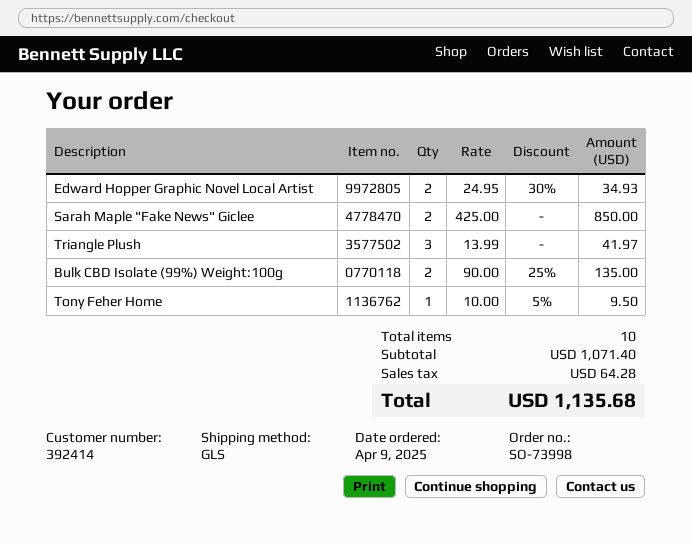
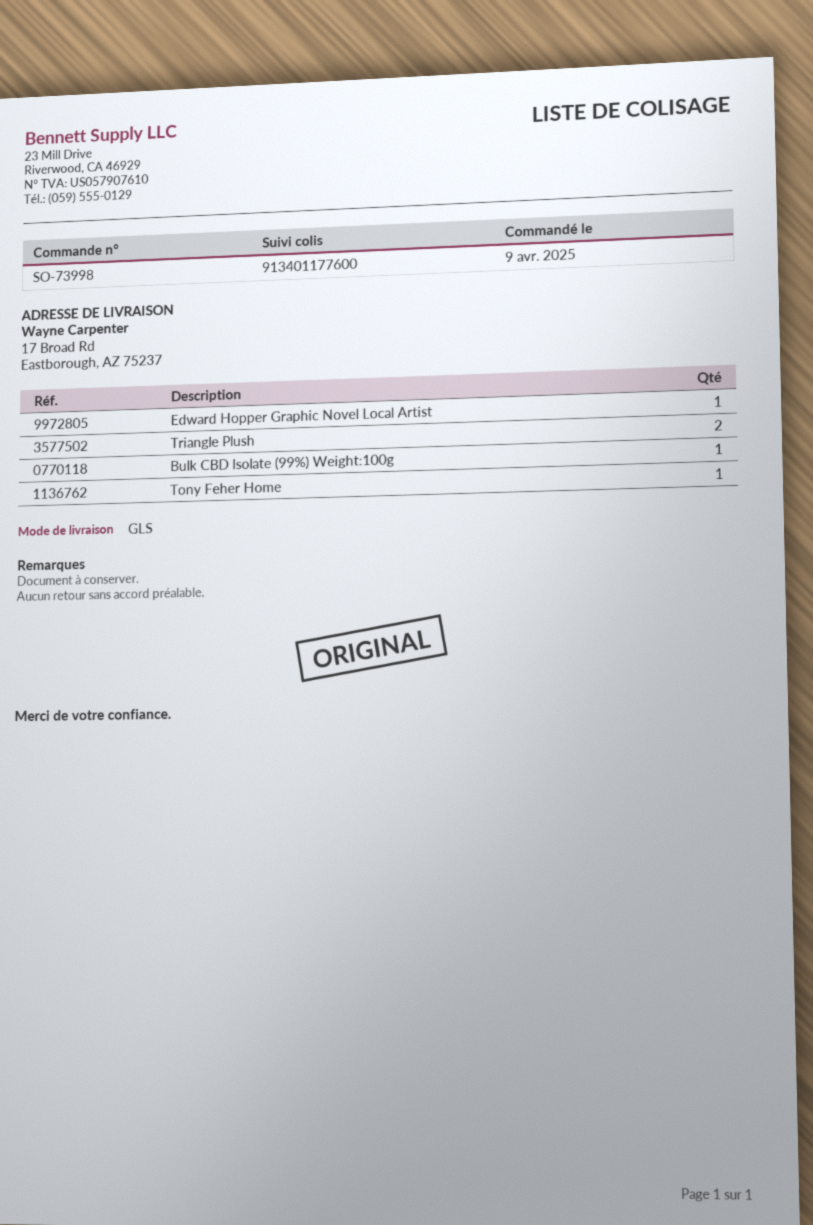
Edward Hopper Graphic Novel Local Artist: 2 -> 1
Sarah Maple "Fake News" Giclee: 2 -> none
Triangle Plush: 3 -> 2
Bulk CBD Isolate (99%) Weight:100g: 2 -> 1

